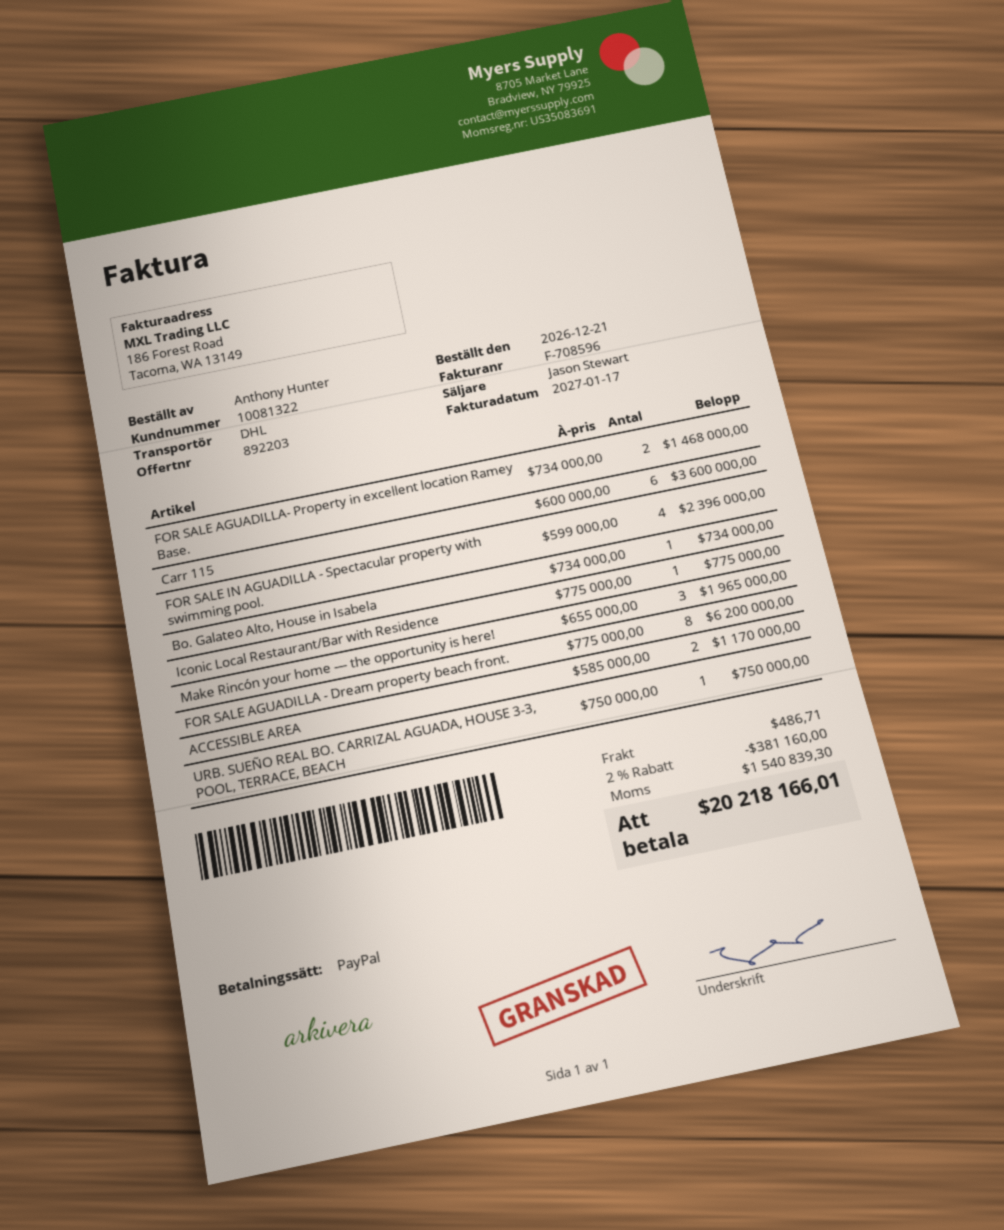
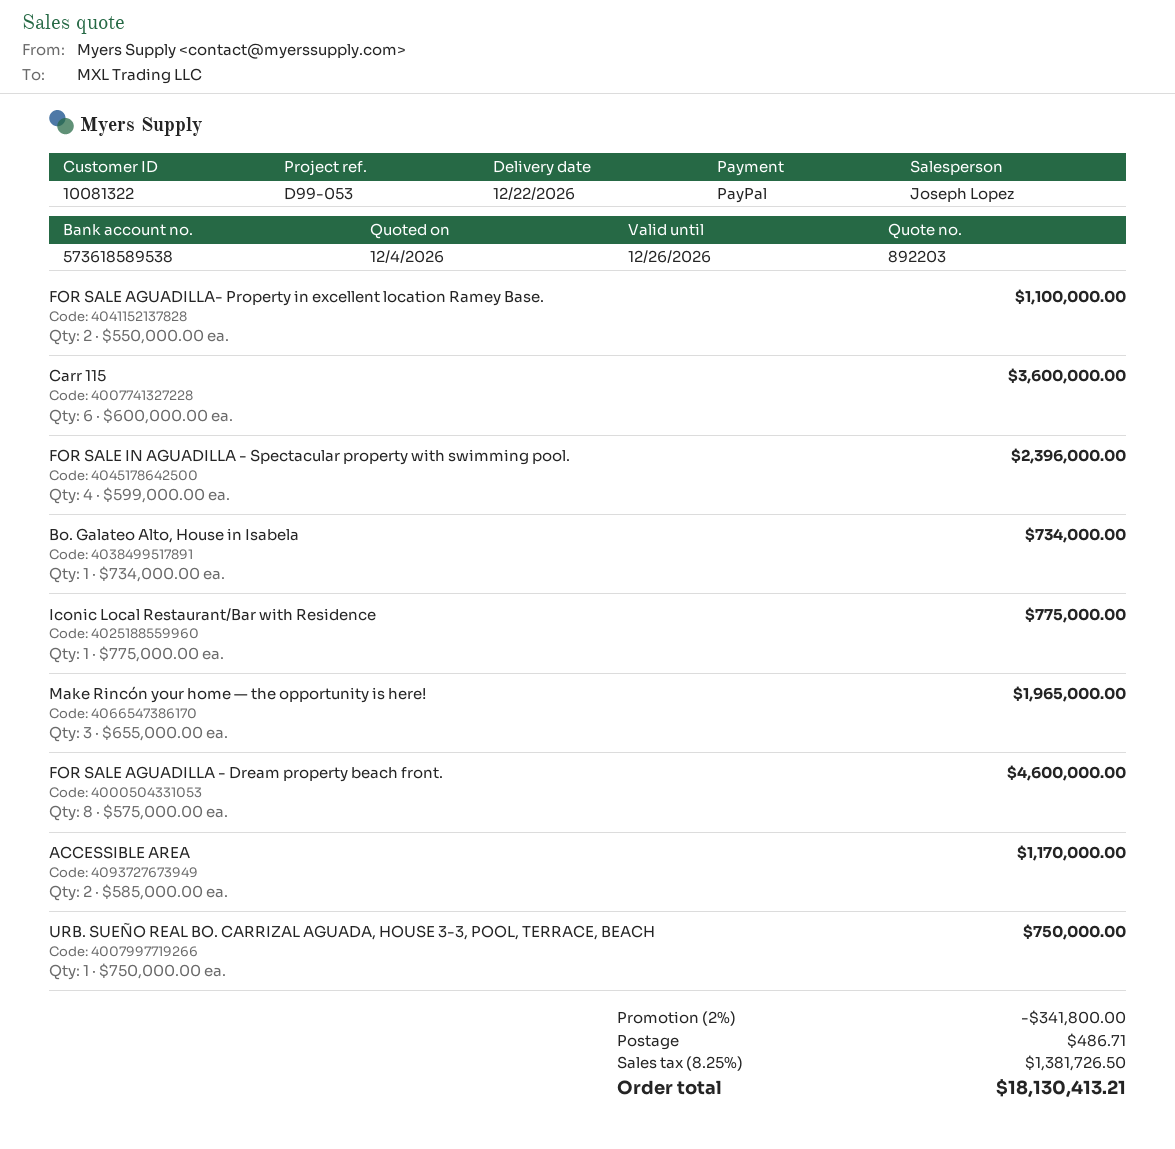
sales rep: Jason Stewart -> Joseph Lopez
FOR SALE AGUADILLA- Property in excellent location Ramey Base.: 2 x 734000.00 = 1468000.00 -> 2 x 550000.00 = 1100000.00
FOR SALE AGUADILLA - Dream property beach front.: 8 x 775000.00 = 6200000.00 -> 8 x 575000.00 = 4600000.00
discount: 2% = 381160.00 -> 2% = 341800.00
tax: 1540839.30 -> 1381726.50
total: 20218166.01 -> 18130413.21

